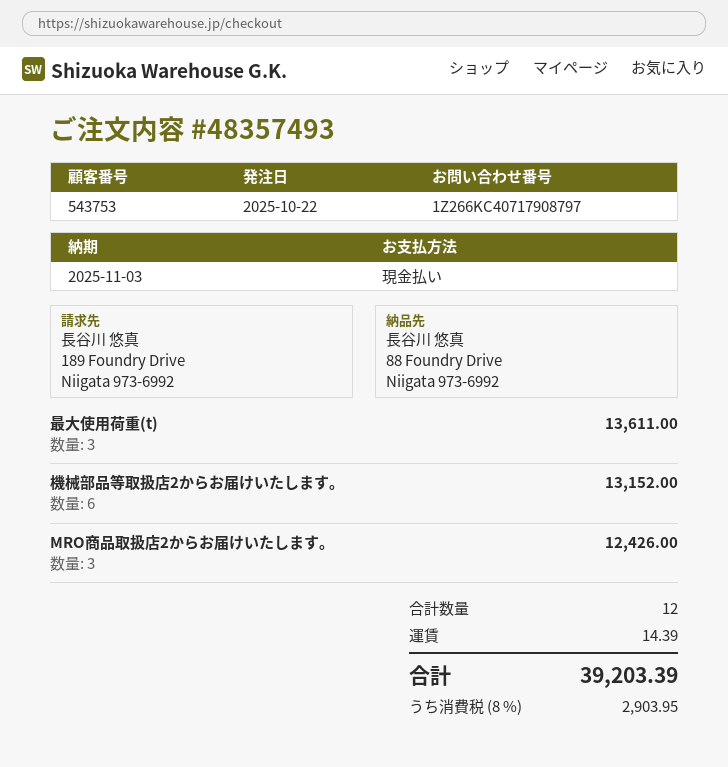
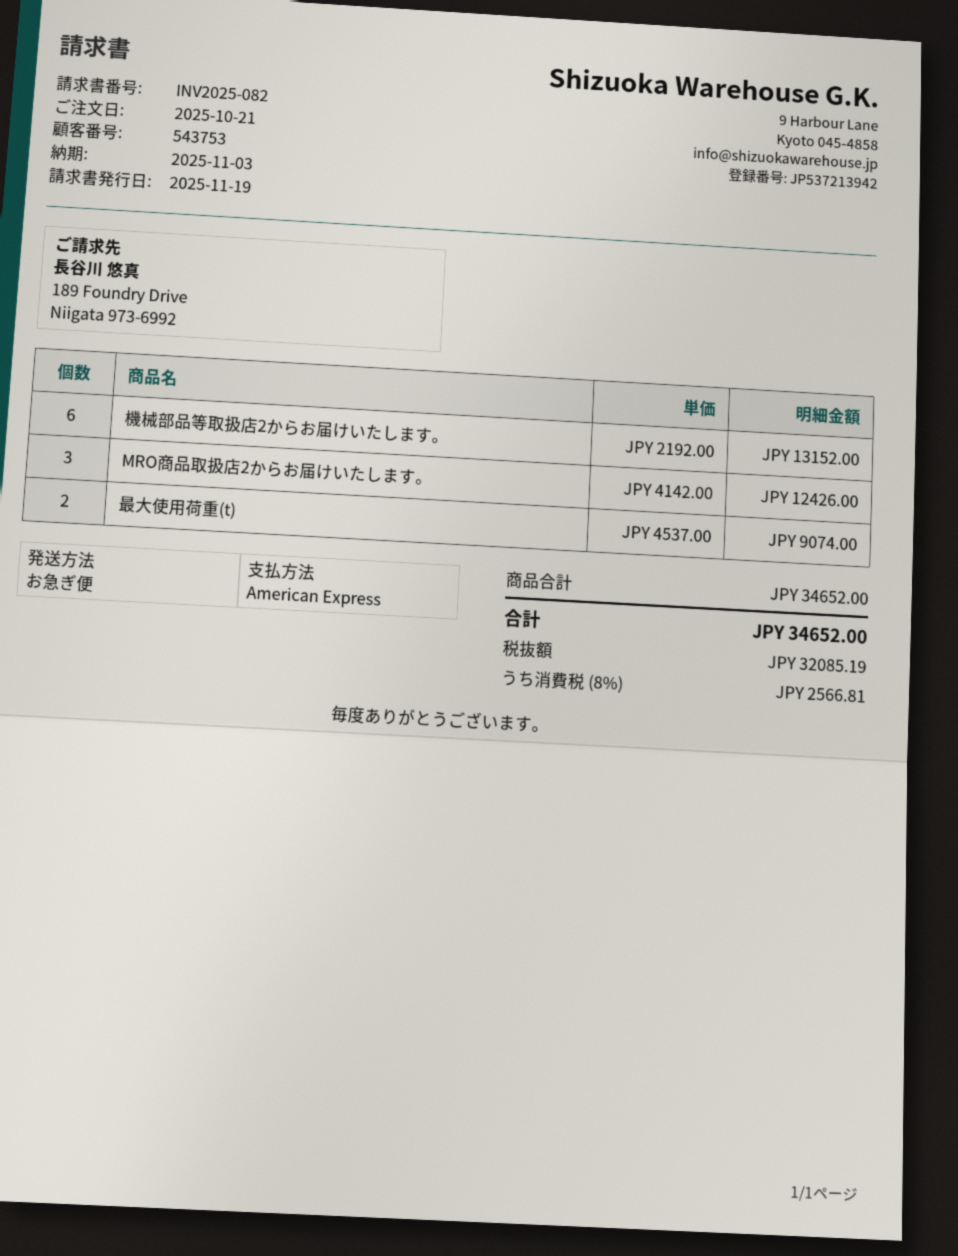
order date: 2025-10-22 -> 2025-10-21
payment method: cash -> American Express
最大使用荷重(t): 3 for 13611.00 -> 2 for 9074.00
shipping: 14.39 -> none
tax: 8% = 2903.95 -> 8% = 2566.81
total: 39203.39 -> 34652.00

